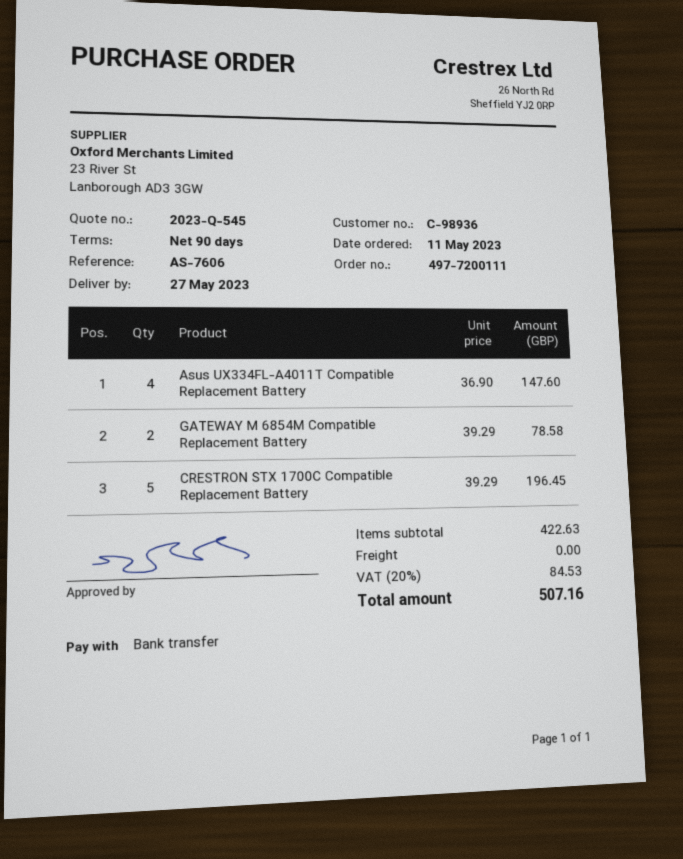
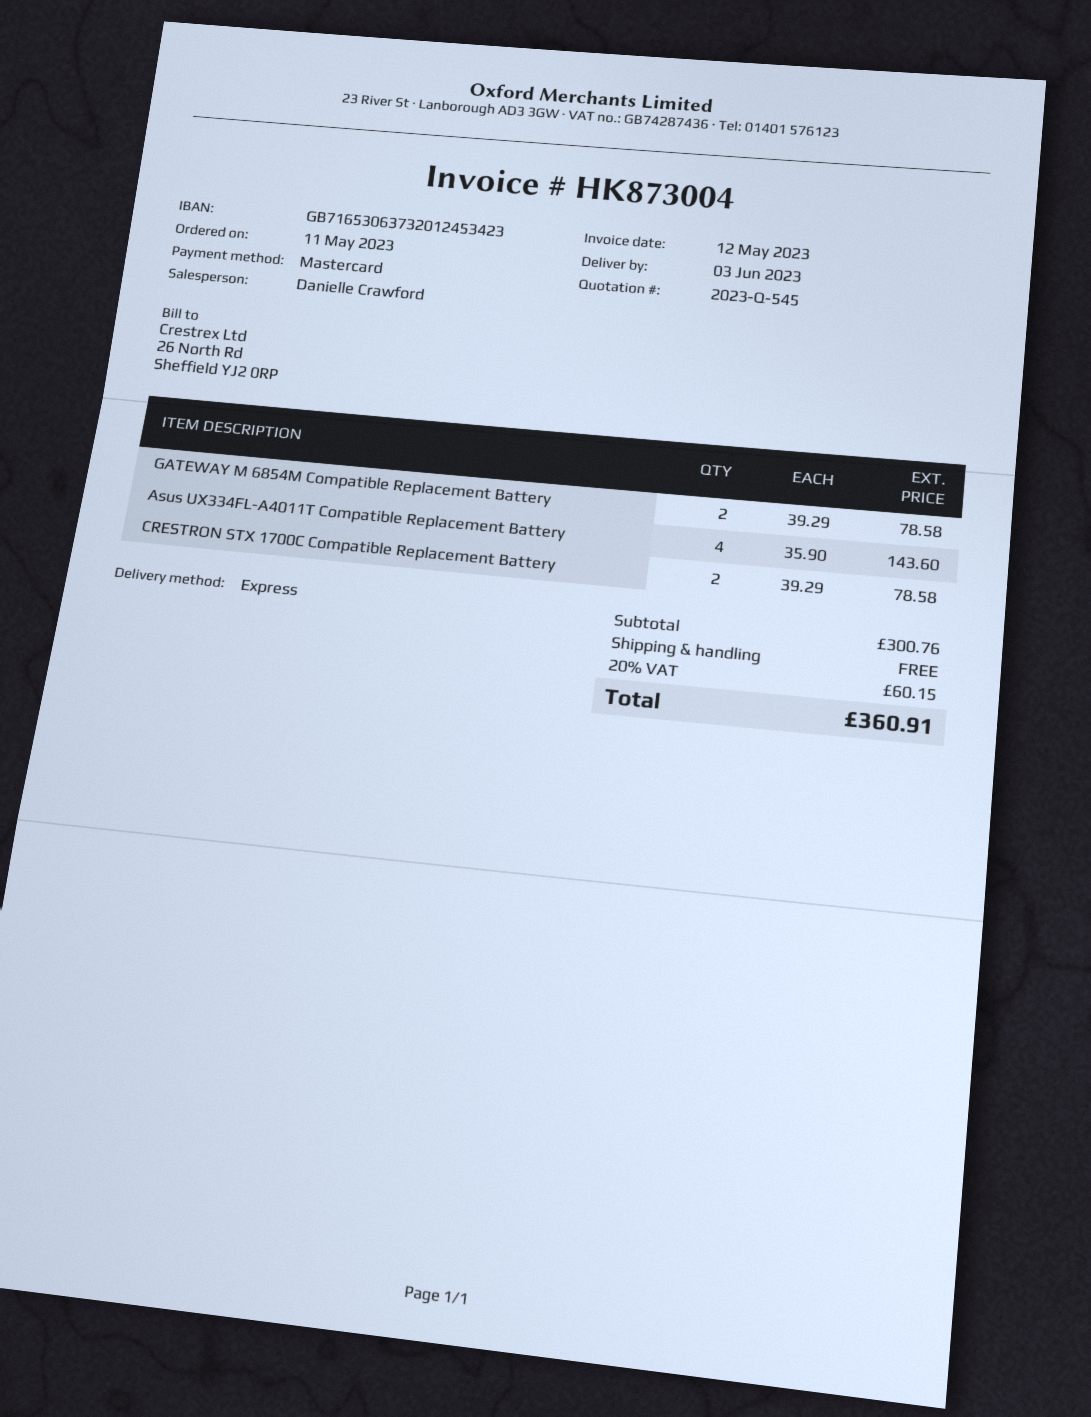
delivery date: 2023-05-27 -> 2023-06-03
payment method: bank transfer -> Mastercard
Asus UX334FL-A4011T Compatible Replacement Battery: 4 x 36.90 = 147.60 -> 4 x 35.90 = 143.60
CRESTRON STX 1700C Compatible Replacement Battery: 5 x 39.29 = 196.45 -> 2 x 39.29 = 78.58
subtotal: 422.63 -> 300.76
tax: 20% = 84.53 -> 20% = 60.15
total: 507.16 -> 360.91

